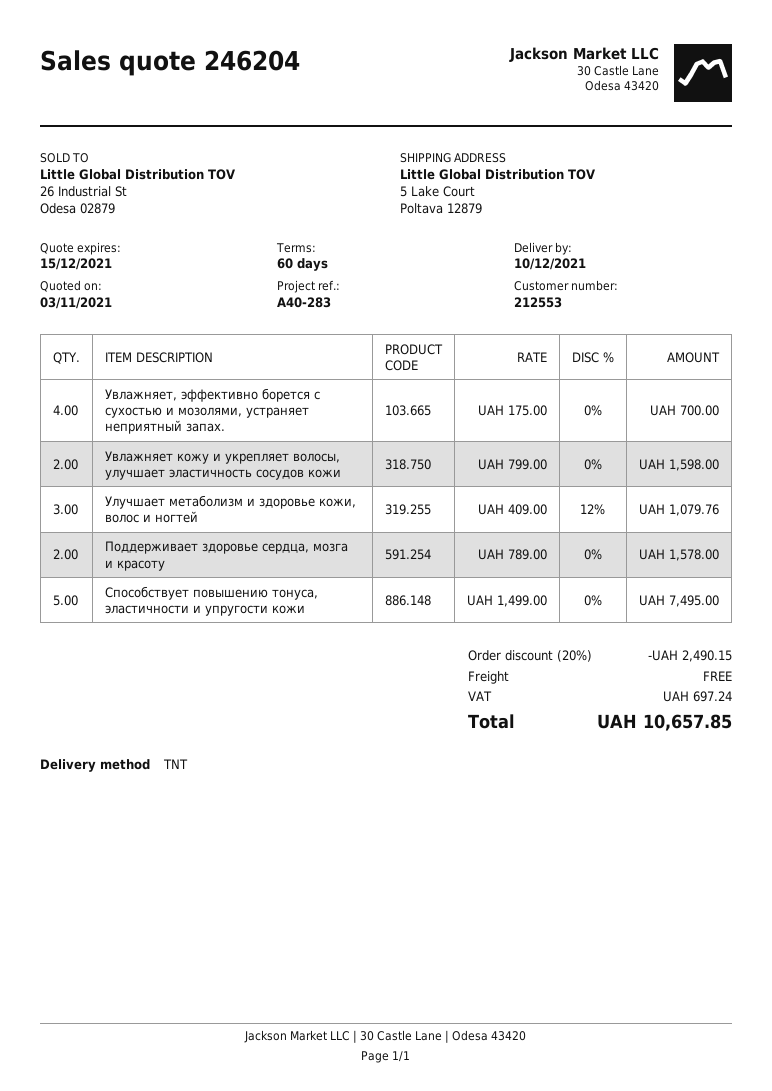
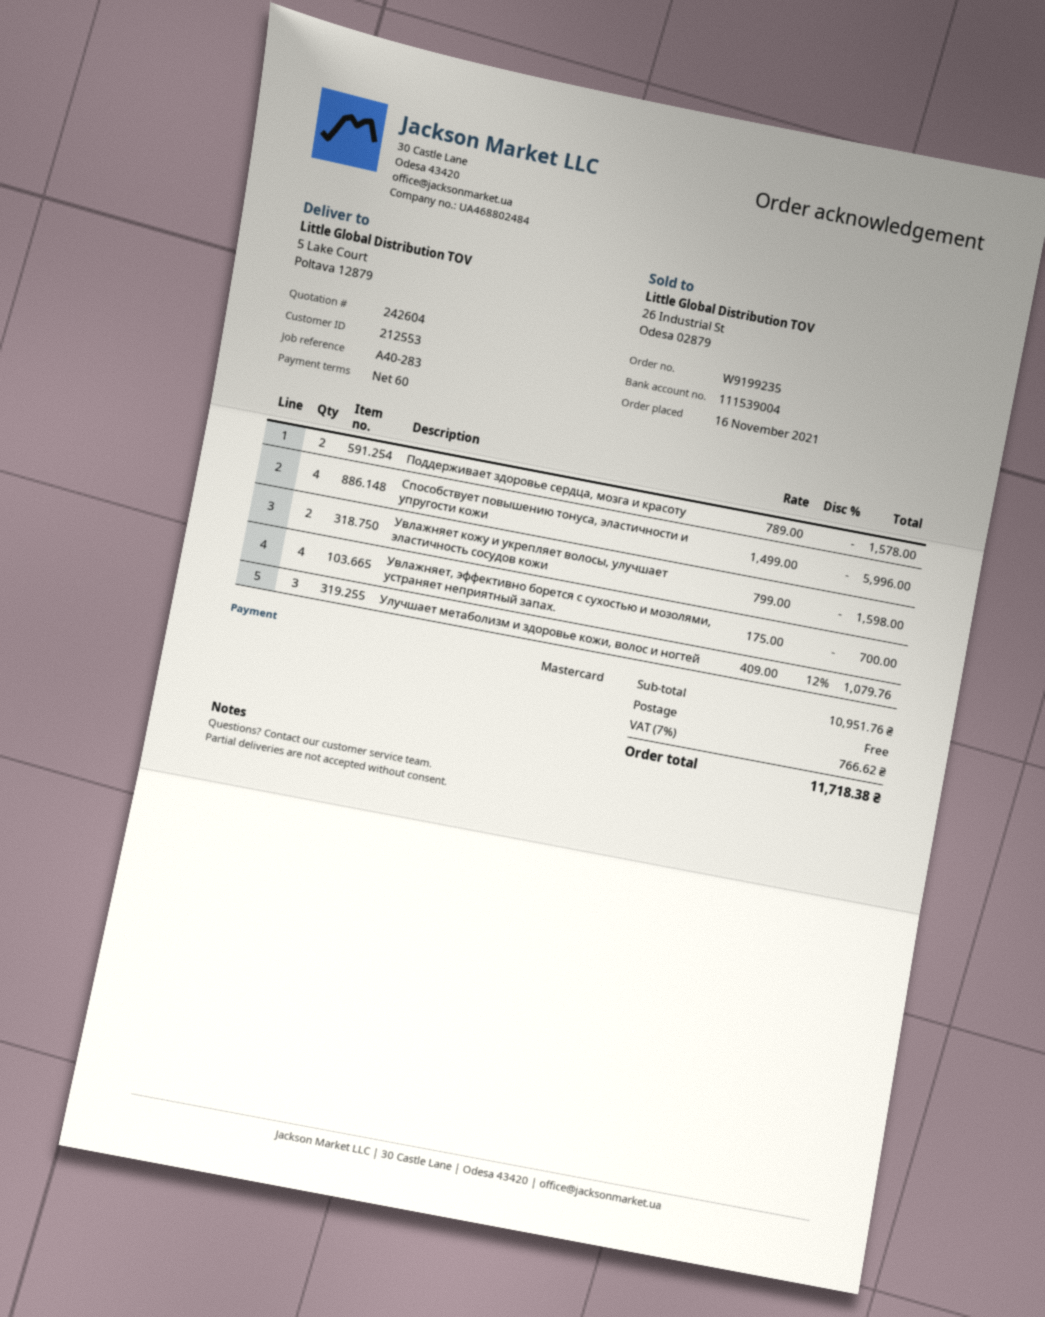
quote number: 246204 -> 242604
Способствует повышению тонуса, эластичности и упругости кожи: 5 x 1499.00 = 7495.00 -> 4 x 1499.00 = 5996.00
discount: 20% = 2490.15 -> none
tax: 697.24 -> 766.62
total: 10657.85 -> 11718.38

